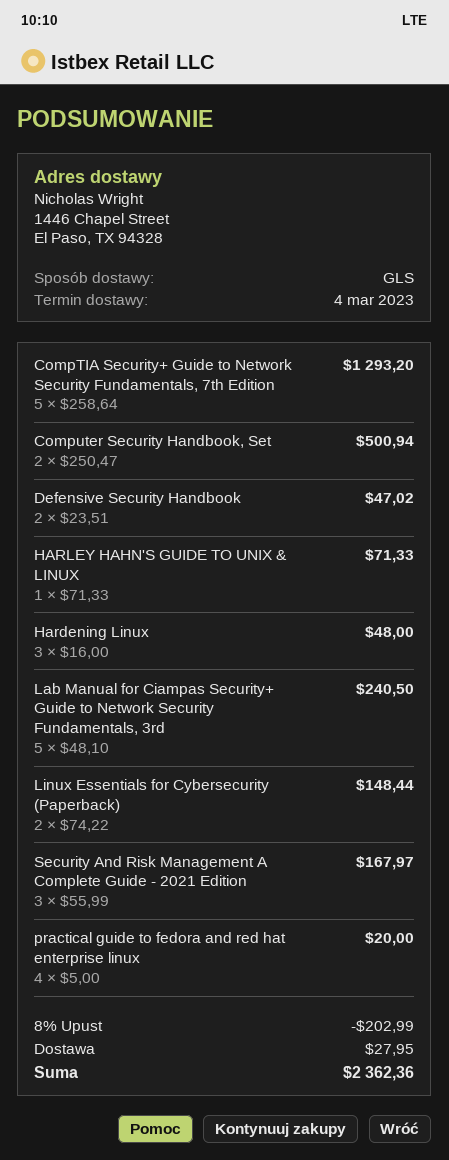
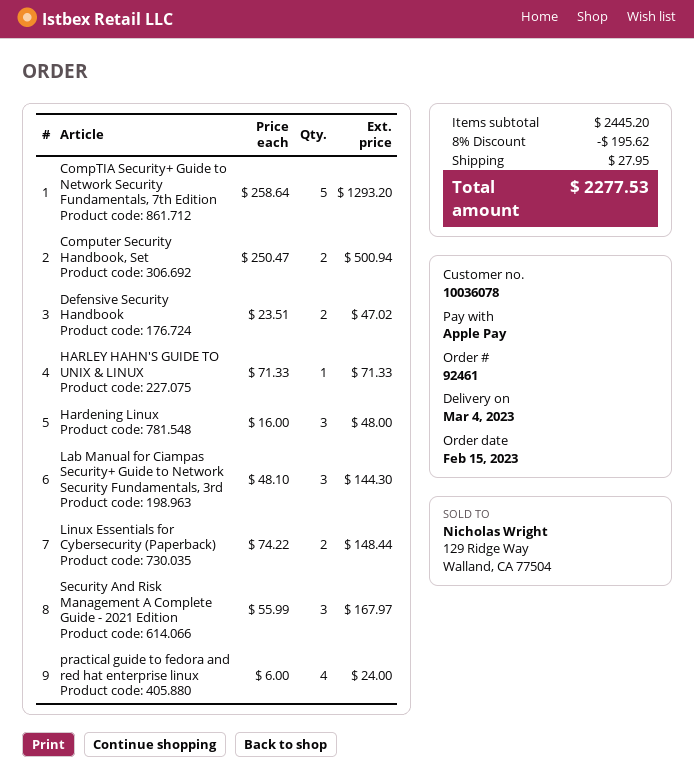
Lab Manual for Ciampas Security+ Guide to Network Security Fundamentals, 3rd: 5 x 48.10 = 240.50 -> 3 x 48.10 = 144.30
practical guide to fedora and red hat enterprise linux: 4 x 5.00 = 20.00 -> 4 x 6.00 = 24.00
discount: 8% = 202.99 -> 8% = 195.62
total: 2362.36 -> 2277.53

